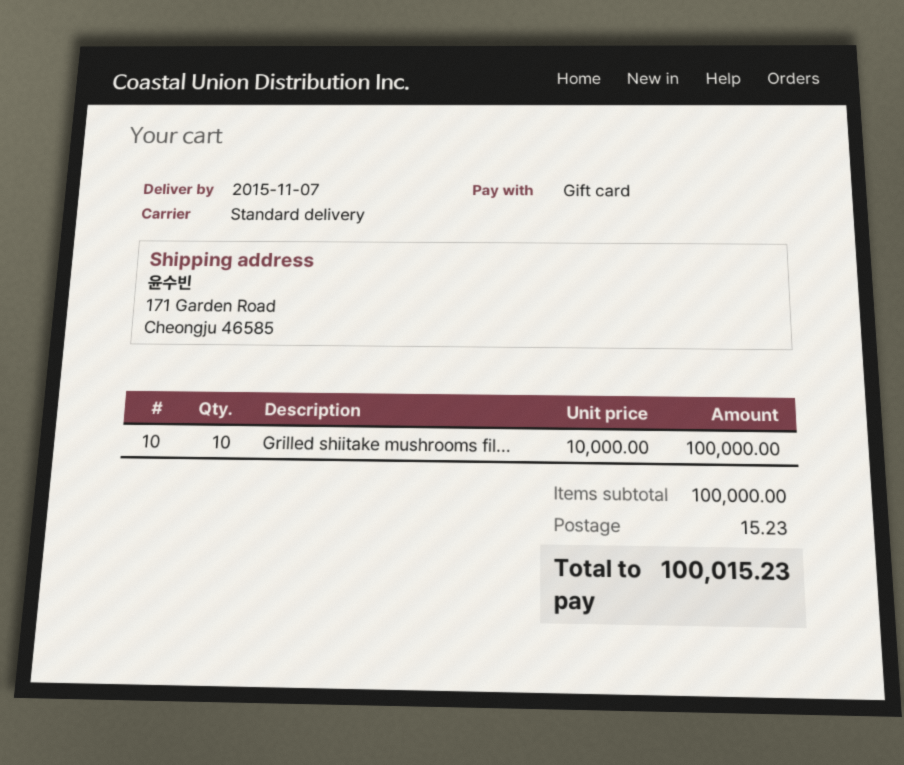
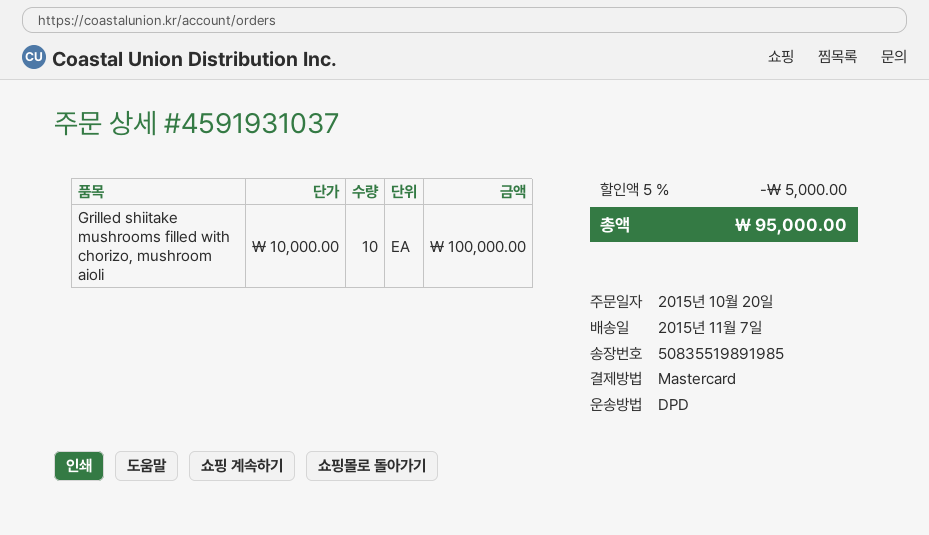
payment method: gift card -> Mastercard
shipping method: standard -> DPD
discount: none -> 5% = 5000.00
shipping: 15.23 -> none
total: 100015.23 -> 95000.00

